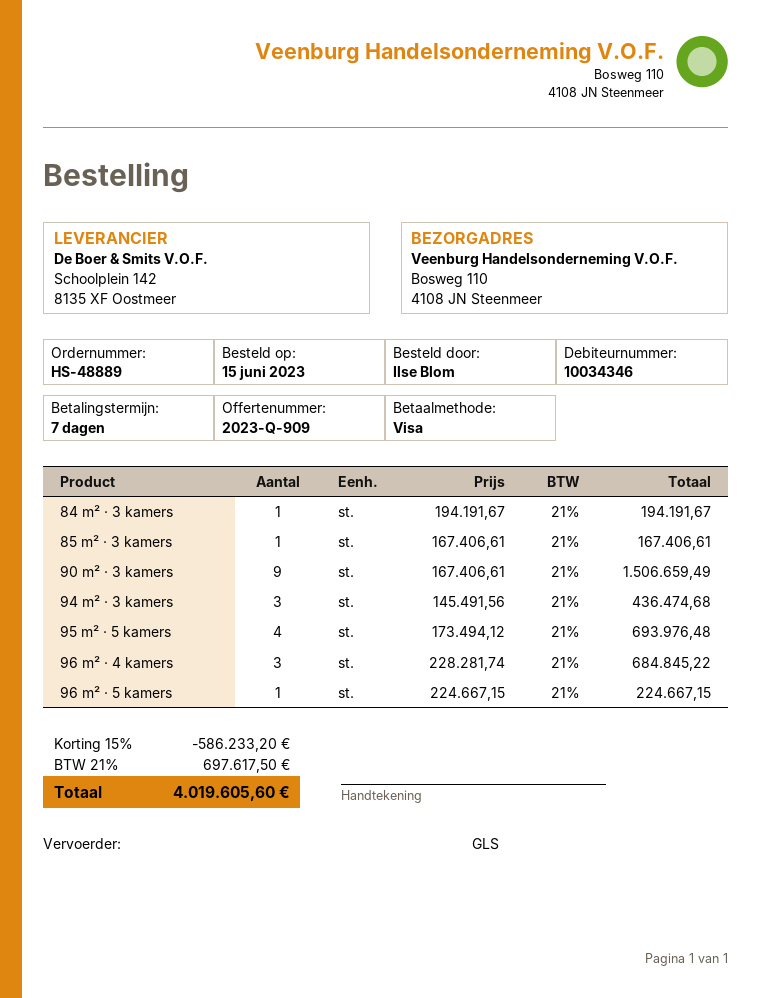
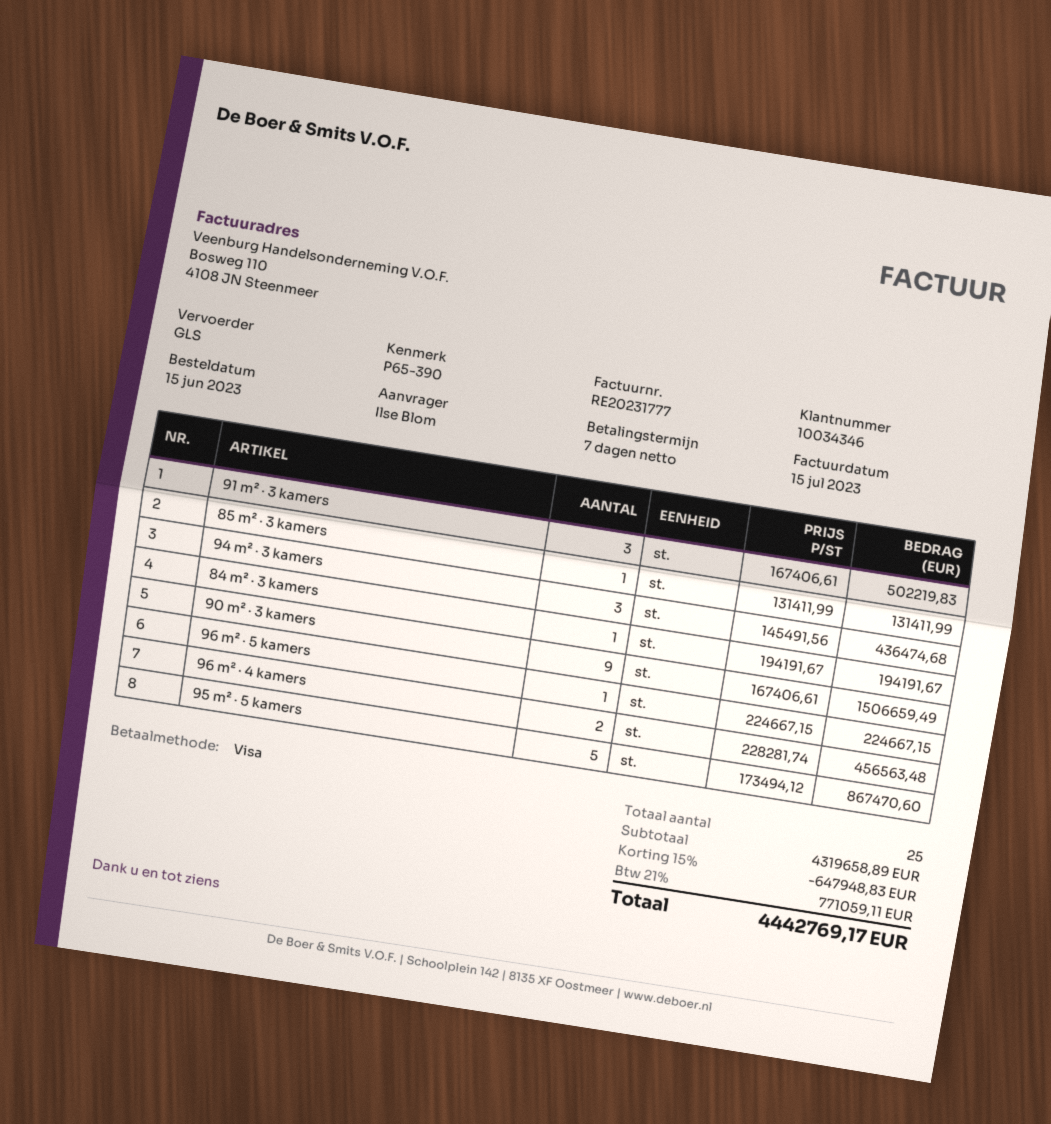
85 m² · 3 kamers: 1 x 167406.61 = 167406.61 -> 1 x 131411.99 = 131411.99
95 m² · 5 kamers: 4 x 173494.12 = 693976.48 -> 5 x 173494.12 = 867470.60
96 m² · 4 kamers: 3 x 228281.74 = 684845.22 -> 2 x 228281.74 = 456563.48
91 m² · 3 kamers: none -> 3 x 167406.61 = 502219.83
discount: 15% = 586233.20 -> 15% = 647948.83
tax: 21% = 697617.50 -> 21% = 771059.11
total: 4019605.60 -> 4442769.17

